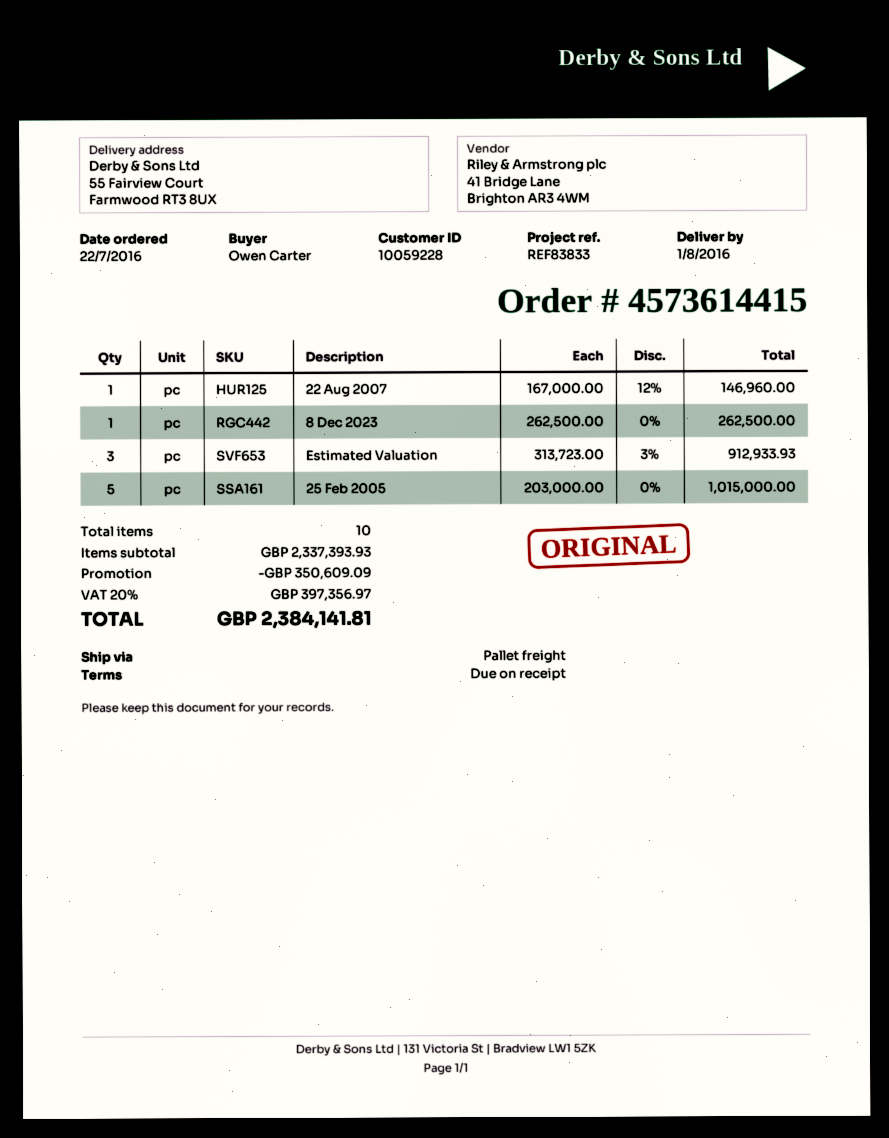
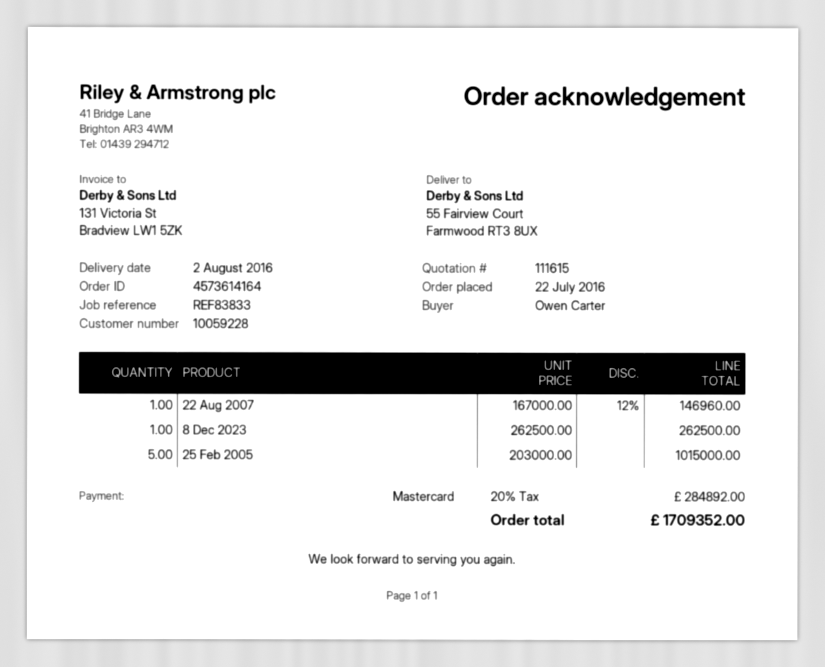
order number: 4573614415 -> 4573614164
delivery date: 2016-08-01 -> 2016-08-02
Estimated Valuation: 3 x 313723.00 - 3% = 912933.93 -> none
discount: 350609.09 -> none
tax: 20% = 397356.97 -> 20% = 284892.00
total: 2384141.81 -> 1709352.00

